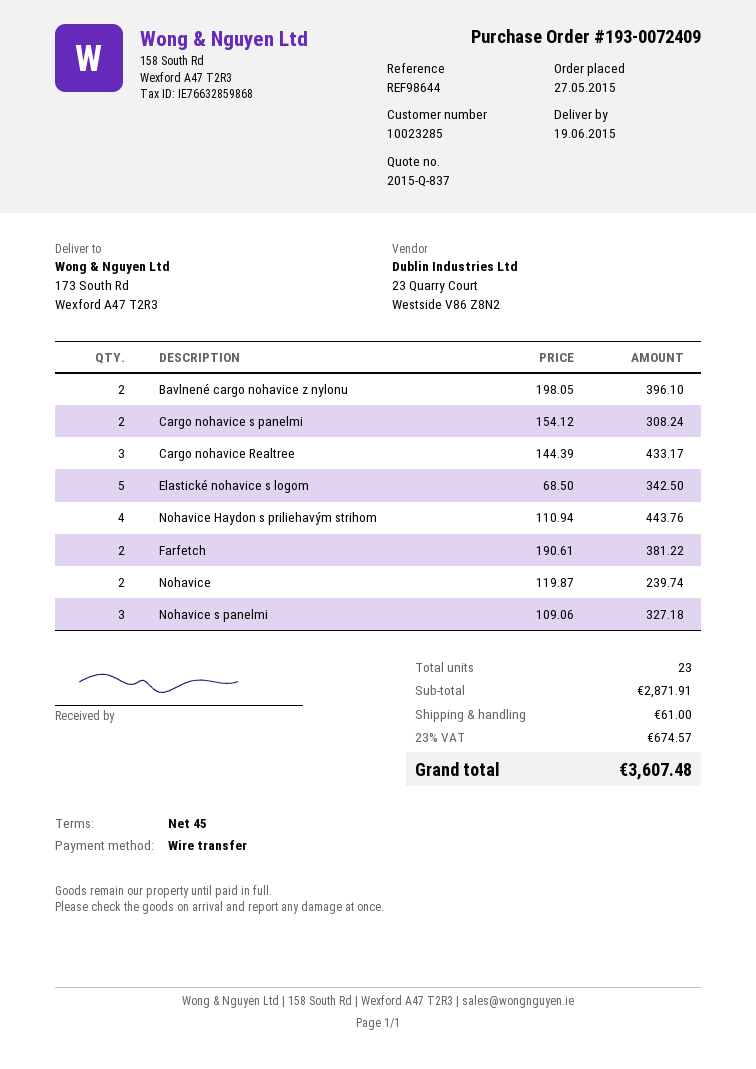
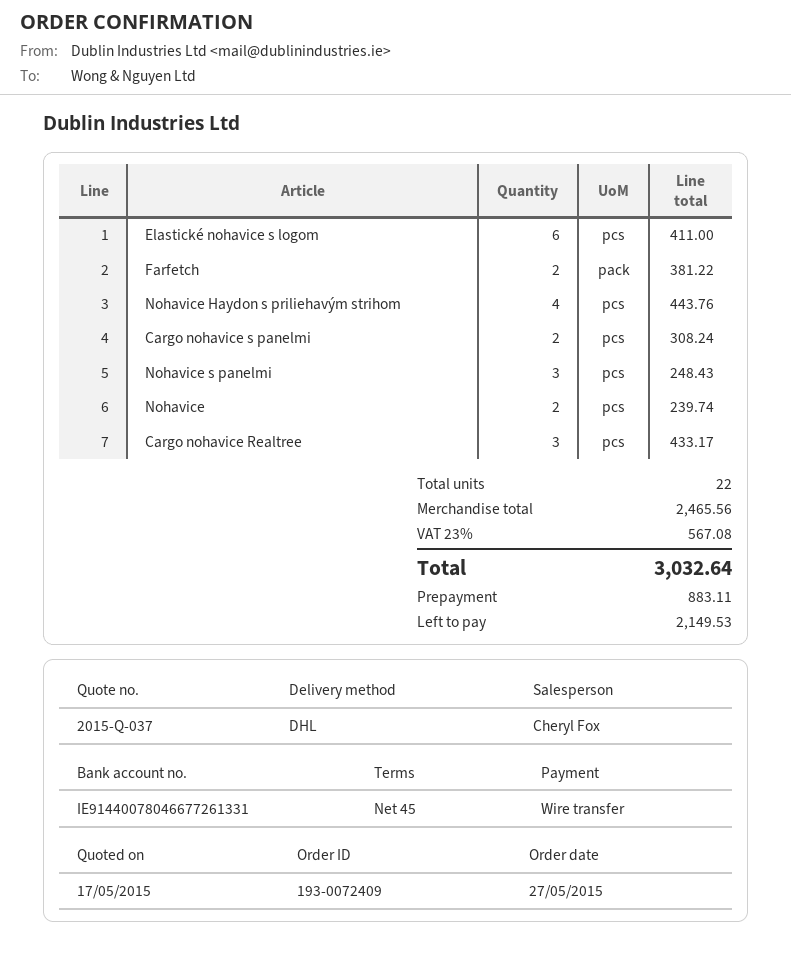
quote number: 2015-Q-837 -> 2015-Q-037
Bavlnené cargo nohavice z nylonu: 2 for 396.10 -> none
Elastické nohavice s logom: 5 for 342.50 -> 6 for 411.00
Nohavice s panelmi: 3 for 327.18 -> 3 for 248.43
total quantity: 23 -> 22
subtotal: 2871.91 -> 2465.56
shipping: 61.00 -> none
tax: 23% = 674.57 -> 23% = 567.08
total: 3607.48 -> 3032.64

